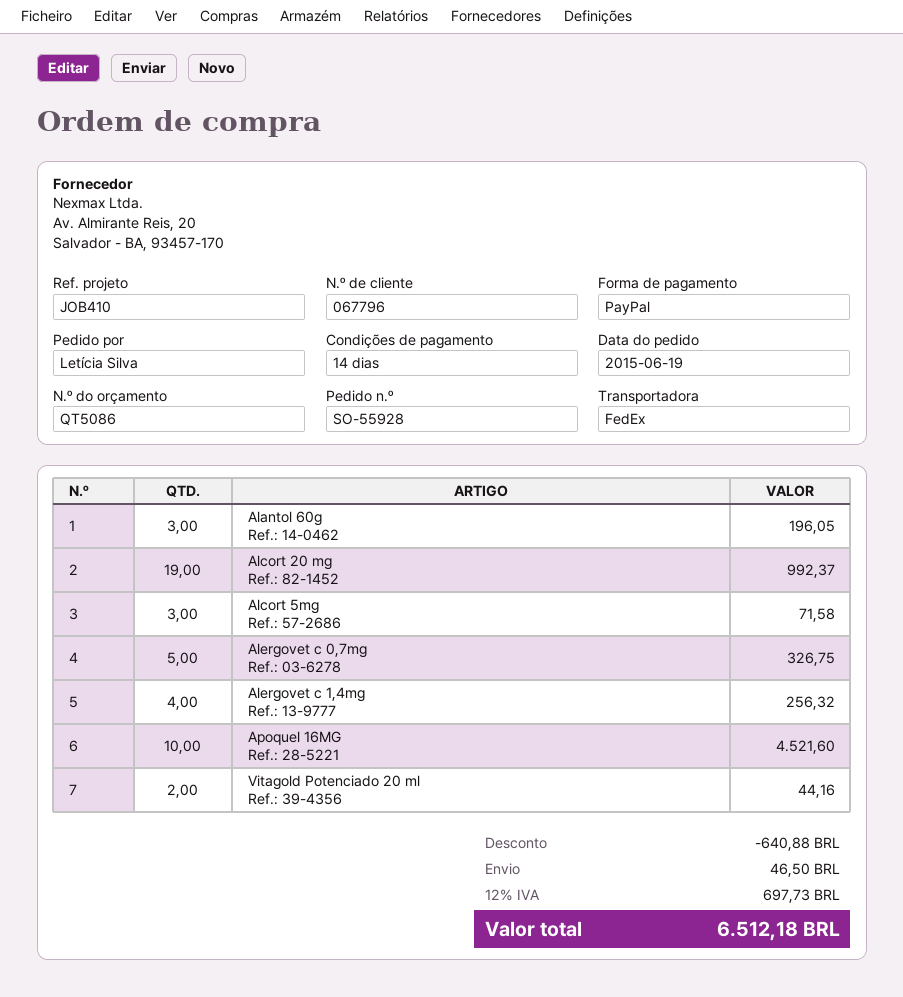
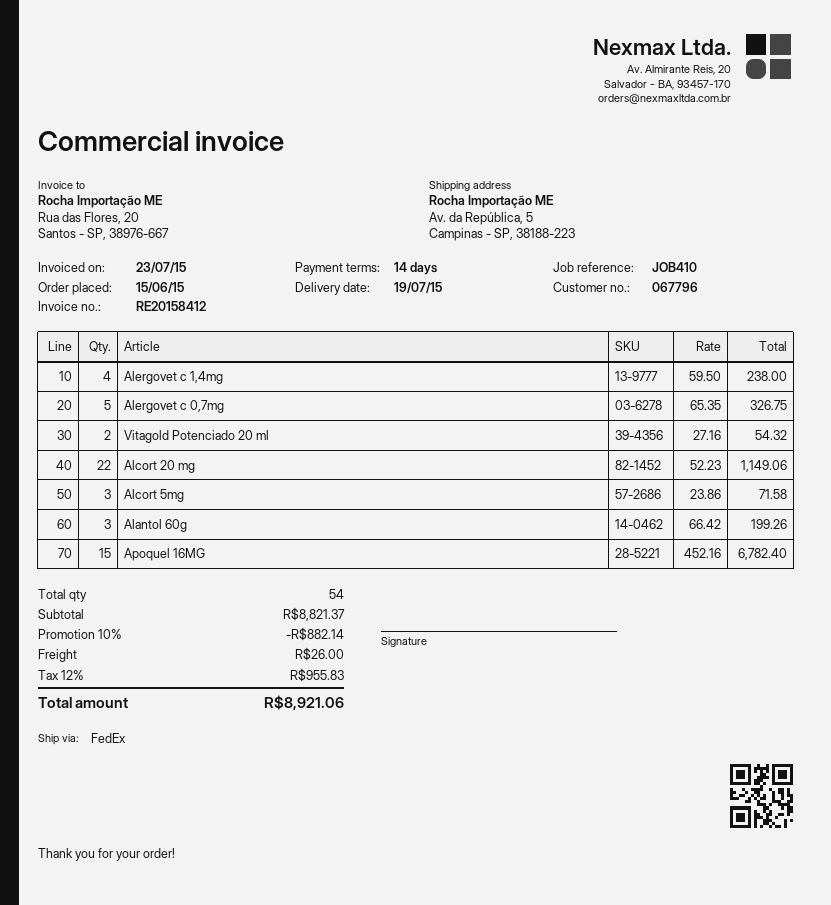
order date: 2015-06-19 -> 2015-06-15
Alantol 60g: 3 for 196.05 -> 3 for 199.26
Alcort 20 mg: 19 for 992.37 -> 22 for 1149.06
Alergovet c 1,4mg: 4 for 256.32 -> 4 for 238.00
Apoquel 16MG: 10 for 4521.60 -> 15 for 6782.40
Vitagold Potenciado 20 ml: 2 for 44.16 -> 2 for 54.32
discount: 640.88 -> 882.14
shipping: 46.50 -> 26.00
tax: 12% = 697.73 -> 12% = 955.83
total: 6512.18 -> 8921.06

